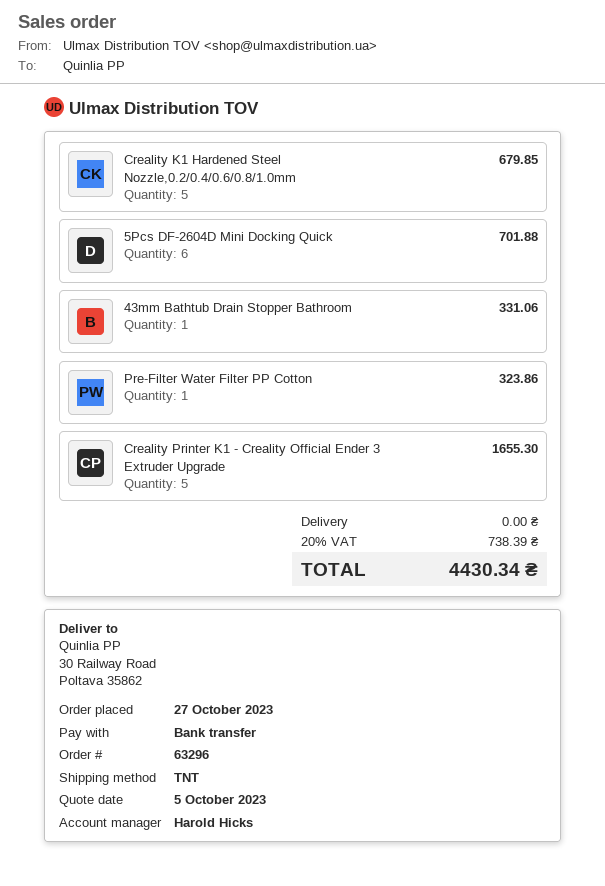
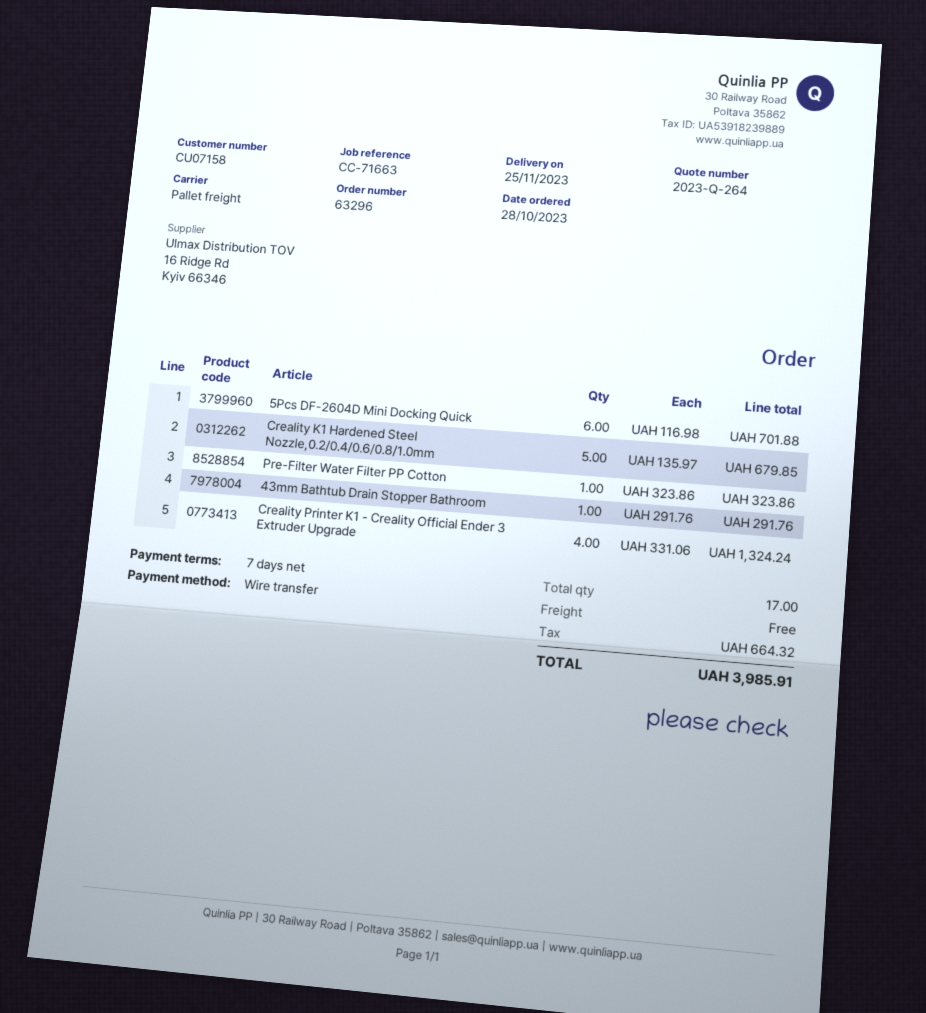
order date: 2023-10-27 -> 2023-10-28
shipping method: TNT -> pallet freight
43mm Bathtub Drain Stopper Bathroom: 1 for 331.06 -> 1 for 291.76
Creality Printer K1 - Creality Official Ender 3 Extruder Upgrade: 5 for 1655.30 -> 4 for 1324.24
tax: 738.39 -> 664.32
total: 4430.34 -> 3985.91

